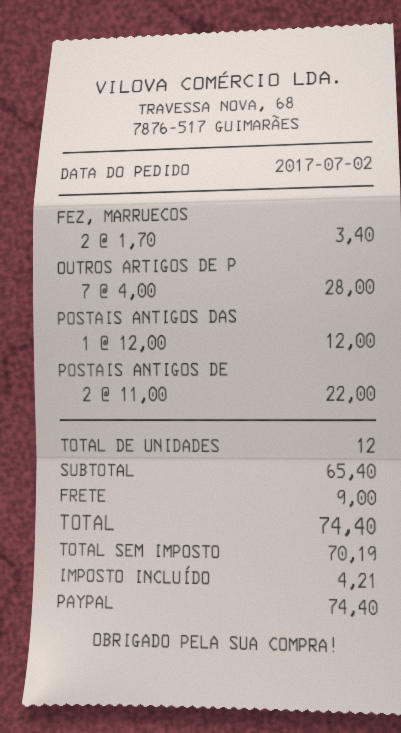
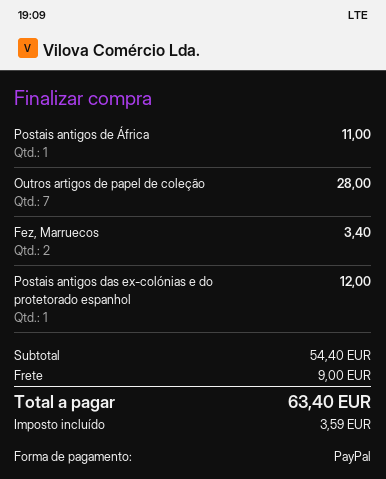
POSTAIS ANTIGOS DE: 2 for 22.00 -> 1 for 11.00
subtotal: 65.40 -> 54.40
tax: 4.21 -> 3.59
total: 74.40 -> 63.40

